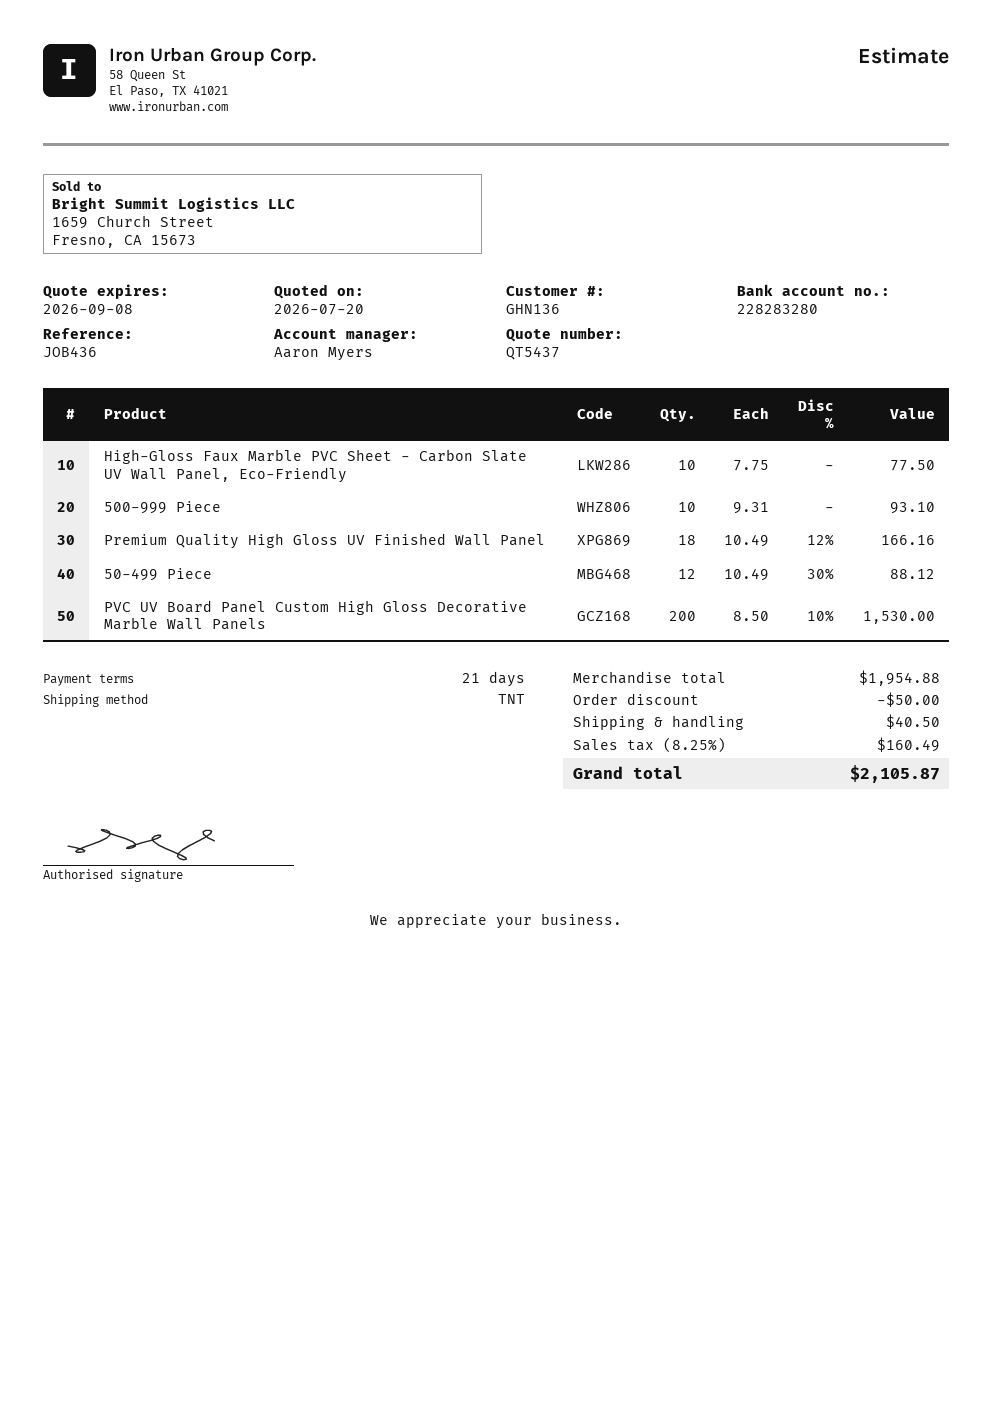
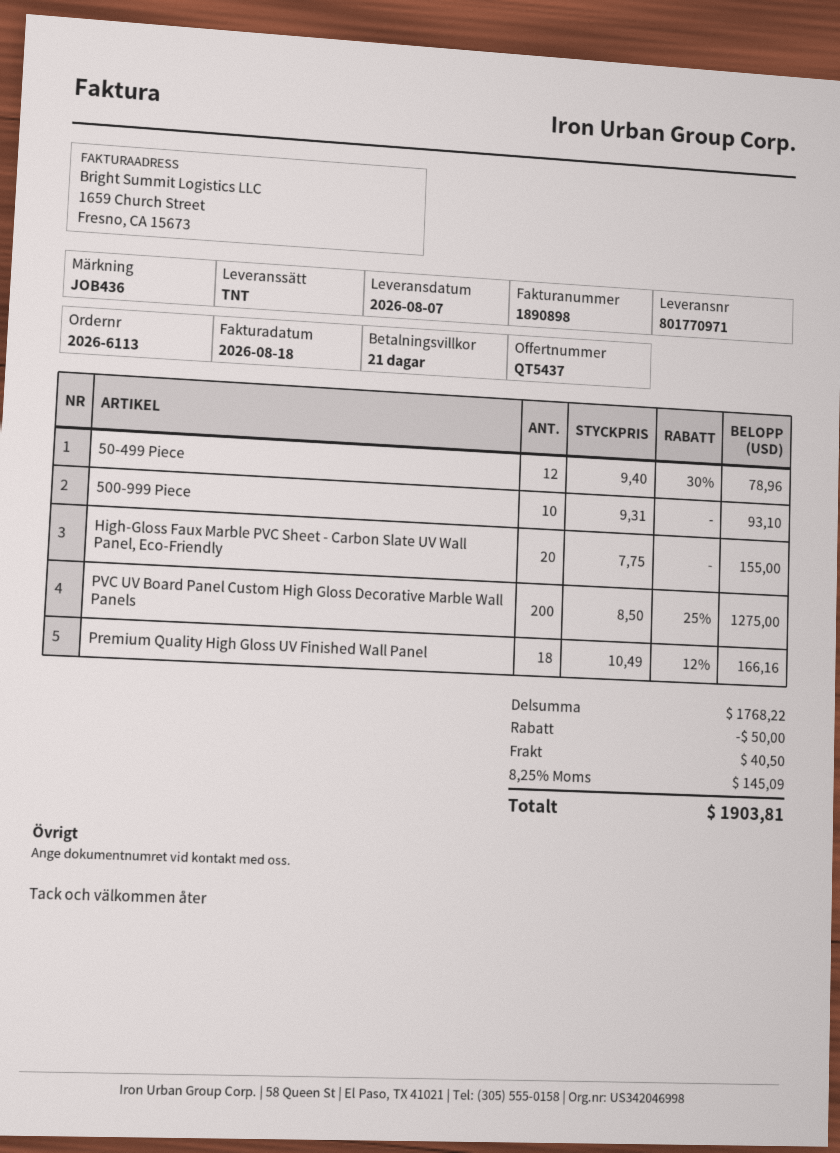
High-Gloss Faux Marble PVC Sheet - Carbon Slate UV Wall Panel, Eco-Friendly: 10 x 7.75 = 77.50 -> 20 x 7.75 = 155.00
50-499 Piece: 12 x 10.49 - 30% = 88.12 -> 12 x 9.40 - 30% = 78.96
PVC UV Board Panel Custom High Gloss Decorative Marble Wall Panels: 200 x 8.50 - 10% = 1530.00 -> 200 x 8.50 - 25% = 1275.00
subtotal: 1954.88 -> 1768.22
tax: 8.25% = 160.49 -> 8.25% = 145.09
total: 2105.87 -> 1903.81

